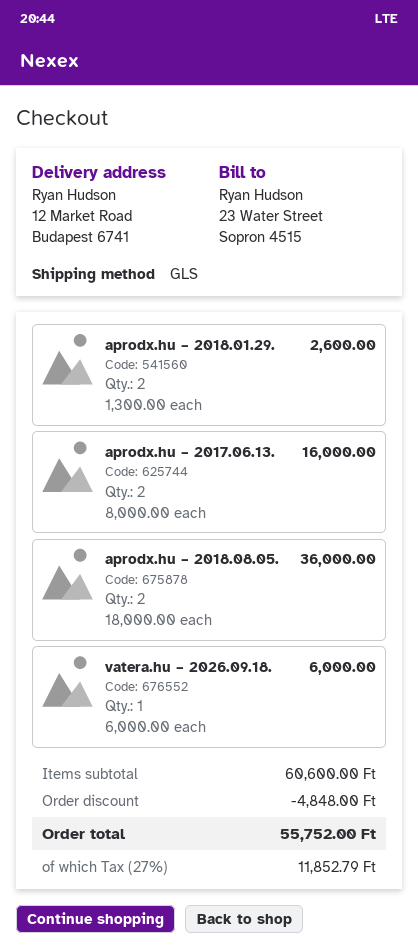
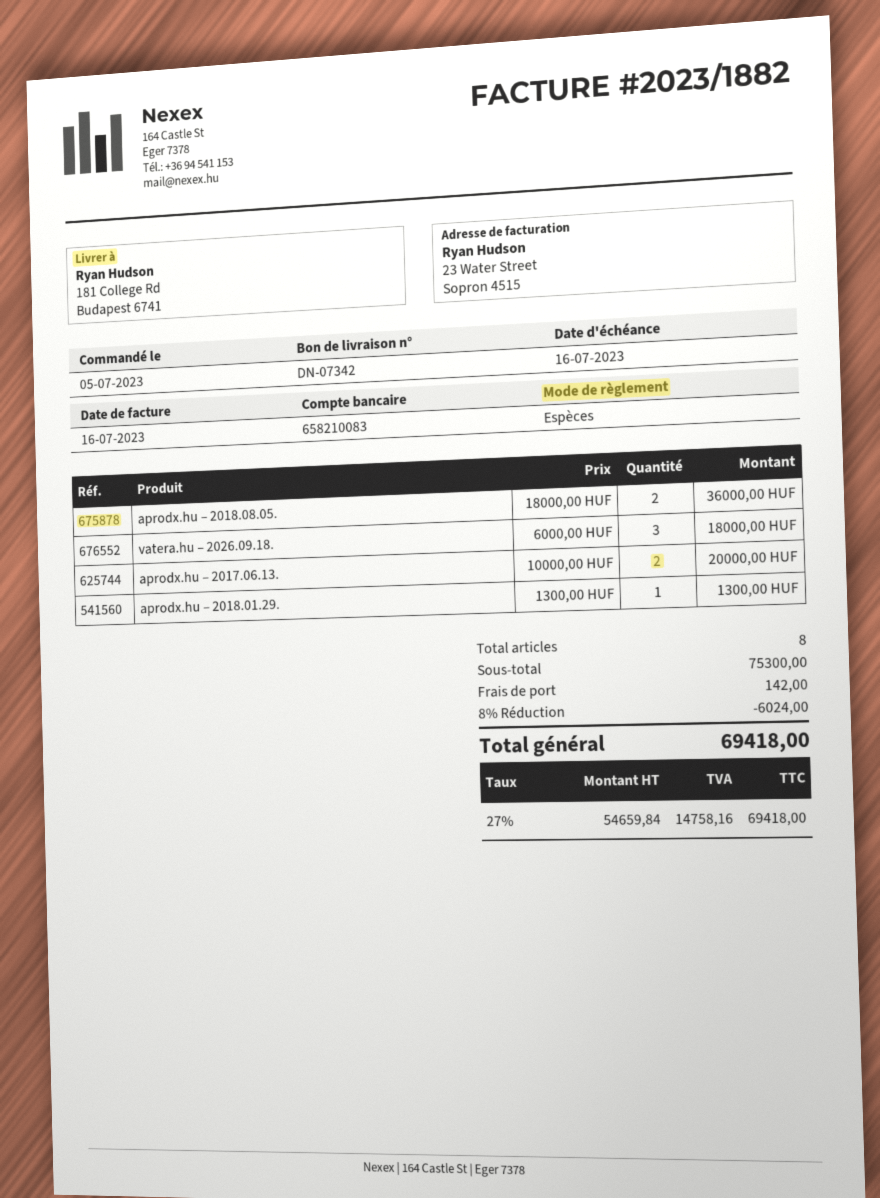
ship to: 12 Market Road, Budapest 6741 -> 181 College Rd, Budapest 6741
aprodx.hu – 2018.01.29.: 2 x 1300.00 = 2600.00 -> 1 x 1300.00 = 1300.00
aprodx.hu – 2017.06.13.: 2 x 8000.00 = 16000.00 -> 2 x 10000.00 = 20000.00
vatera.hu – 2026.09.18.: 1 x 6000.00 = 6000.00 -> 3 x 6000.00 = 18000.00
subtotal: 60600.00 -> 75300.00
discount: 4848.00 -> 6024.00
shipping: none -> 142.00
tax: 27% = 11852.79 -> 27% = 14758.16
total: 55752.00 -> 69418.00

